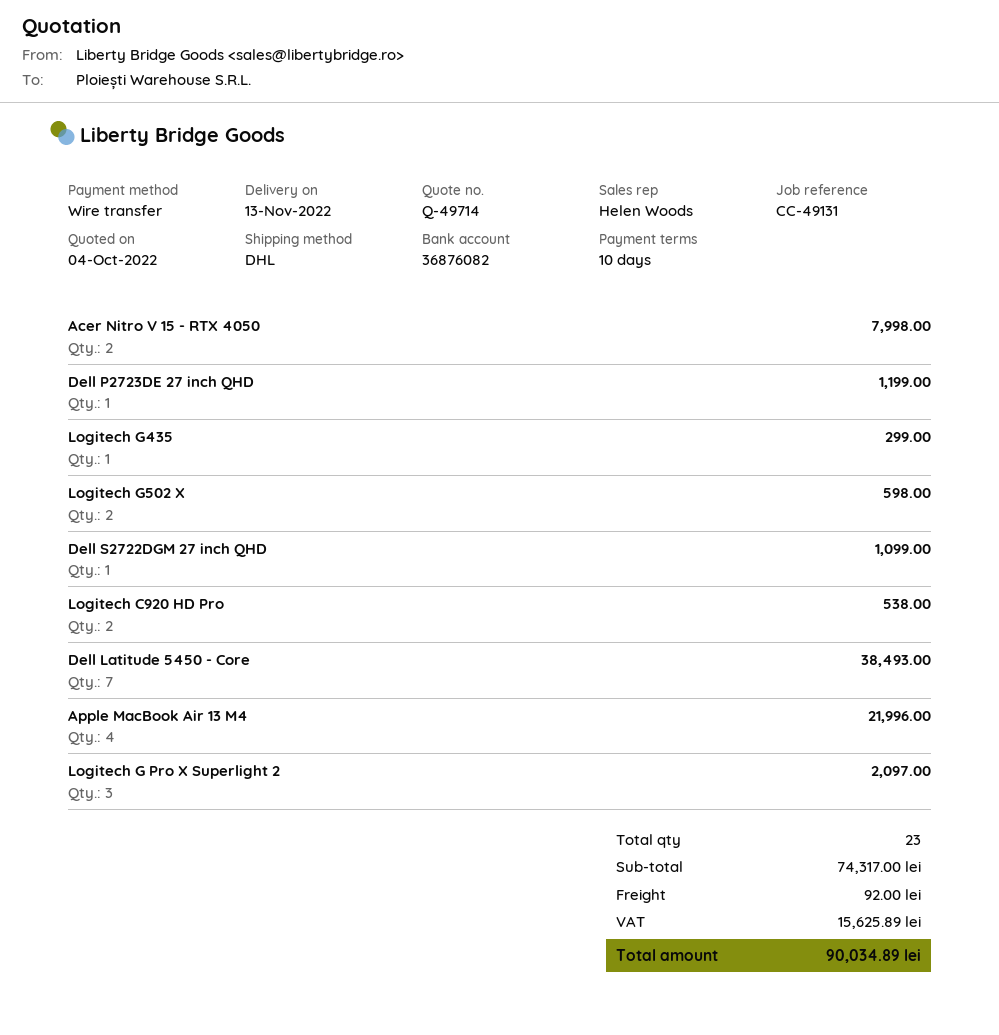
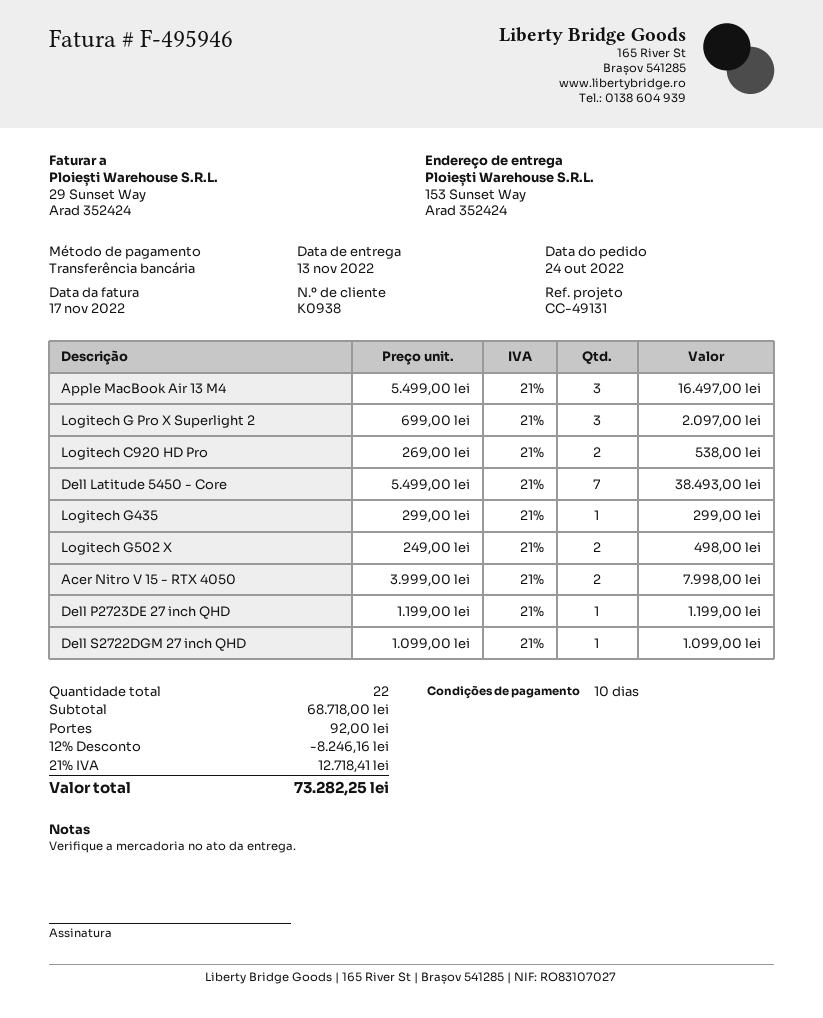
Logitech G502 X: 2 for 598.00 -> 2 for 498.00
Apple MacBook Air 13 M4: 4 for 21996.00 -> 3 for 16497.00
total quantity: 23 -> 22
subtotal: 74317.00 -> 68718.00
discount: none -> 12% = 8246.16
tax: 15625.89 -> 12718.41
total: 90034.89 -> 73282.25

